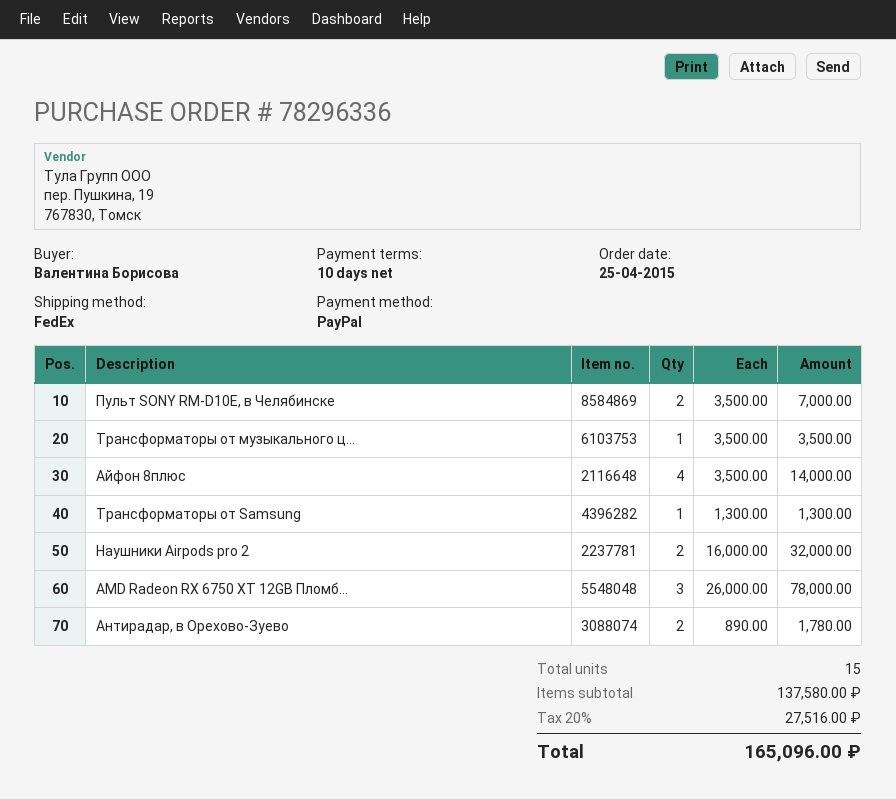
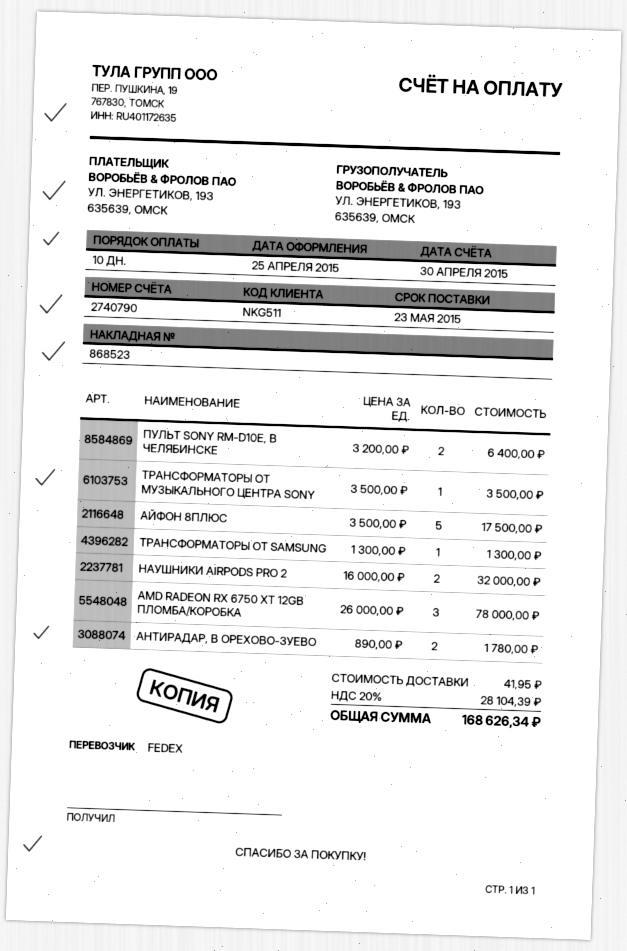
Пульт SONY RM-D10E, в Челябинске: 2 x 3500.00 = 7000.00 -> 2 x 3200.00 = 6400.00
Айфон 8плюс: 4 x 3500.00 = 14000.00 -> 5 x 3500.00 = 17500.00
shipping: none -> 41.95
tax: 20% = 27516.00 -> 20% = 28104.39
total: 165096.00 -> 168626.34

